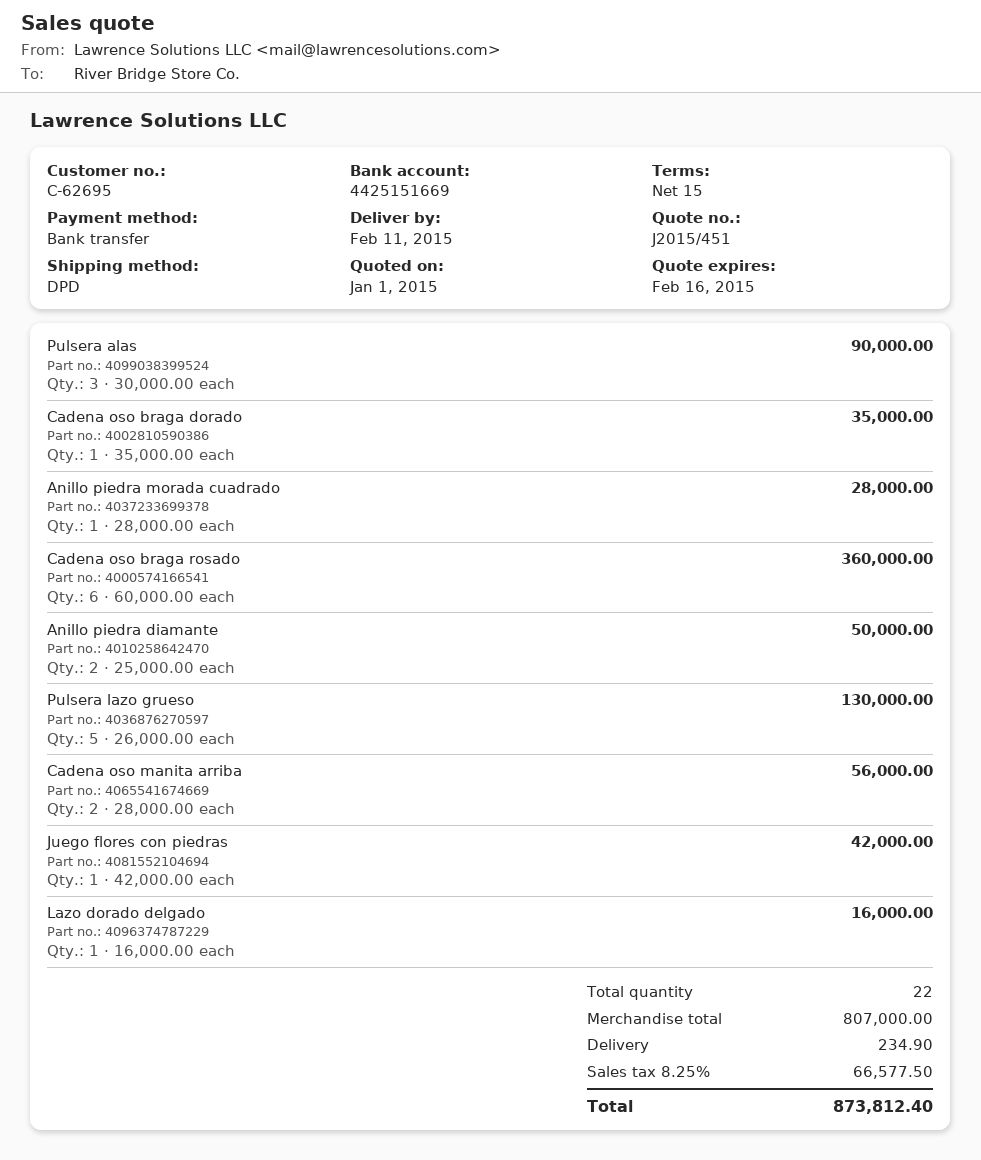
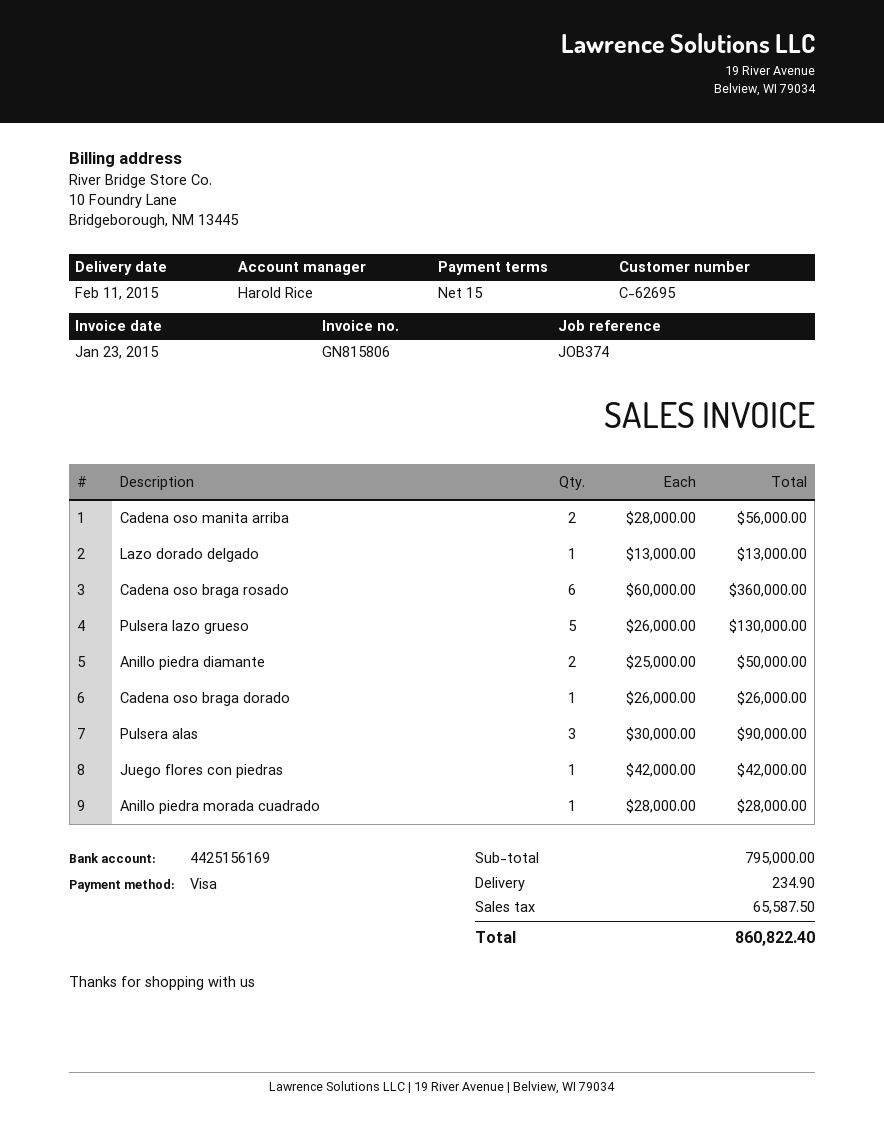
payment method: bank transfer -> Visa
bank account: 4425151669 -> 4425156169
Cadena oso braga dorado: 1 x 35000.00 = 35000.00 -> 1 x 26000.00 = 26000.00
Lazo dorado delgado: 1 x 16000.00 = 16000.00 -> 1 x 13000.00 = 13000.00
subtotal: 807000.00 -> 795000.00
tax: 66577.50 -> 65587.50
total: 873812.40 -> 860822.40

